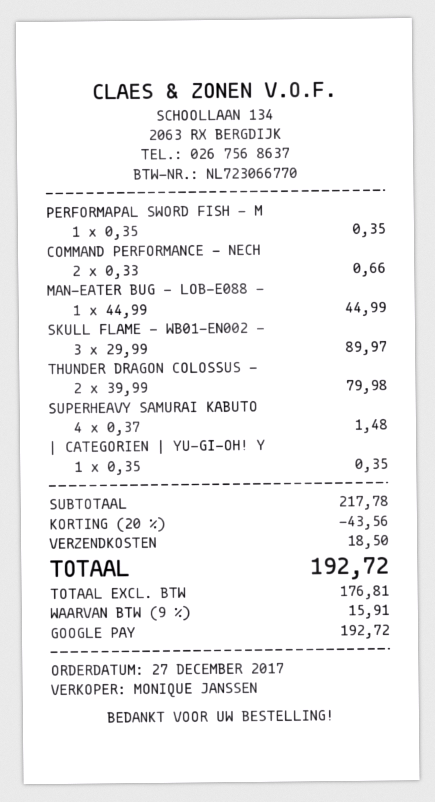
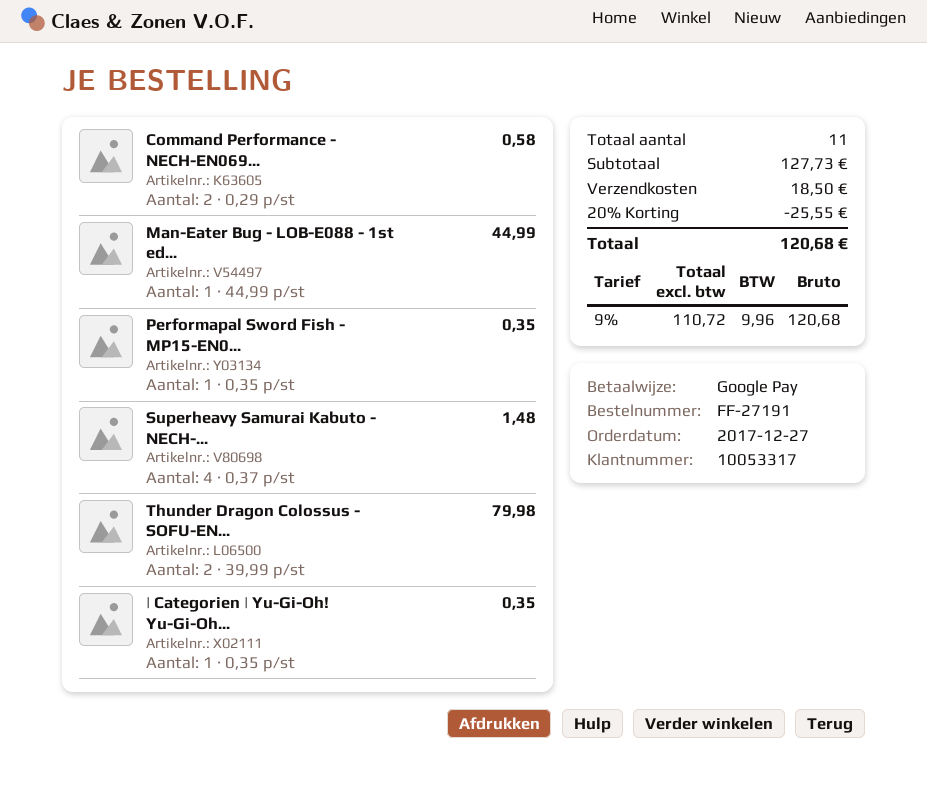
COMMAND PERFORMANCE - NECH: 2 x 0.33 = 0.66 -> 2 x 0.29 = 0.58
SKULL FLAME - WB01-EN002 -: 3 x 29.99 = 89.97 -> none
subtotal: 217.78 -> 127.73
discount: 20% = 43.56 -> 20% = 25.55
net: 176.81 -> 110.72
tax: 9% = 15.91 -> 9% = 9.96
total: 192.72 -> 120.68

